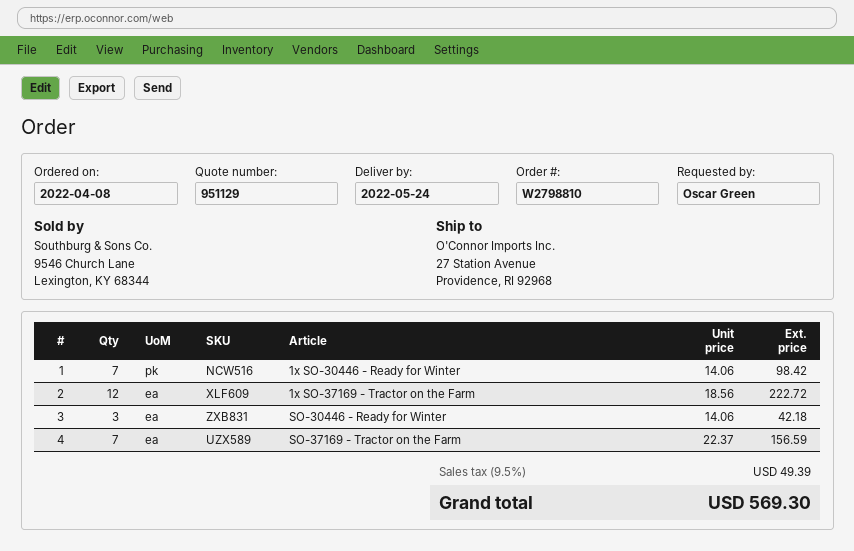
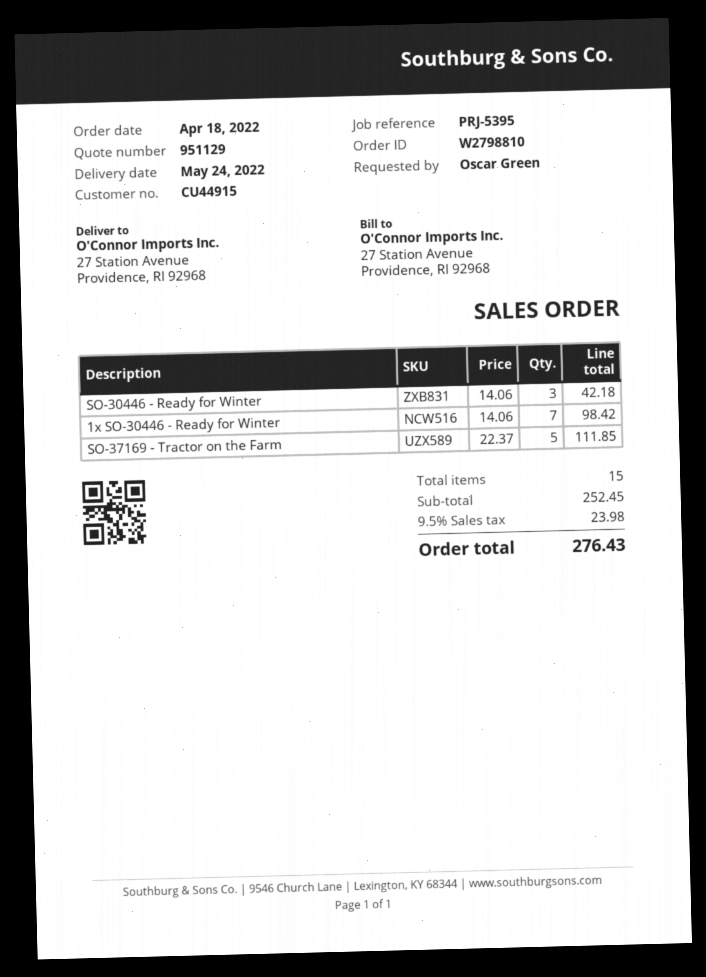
order date: 2022-04-08 -> 2022-04-18
1x SO-37169 - Tractor on the Farm: 12 x 18.56 = 222.72 -> none
SO-37169 - Tractor on the Farm: 7 x 22.37 = 156.59 -> 5 x 22.37 = 111.85
tax: 9.5% = 49.39 -> 9.5% = 23.98
total: 569.30 -> 276.43

